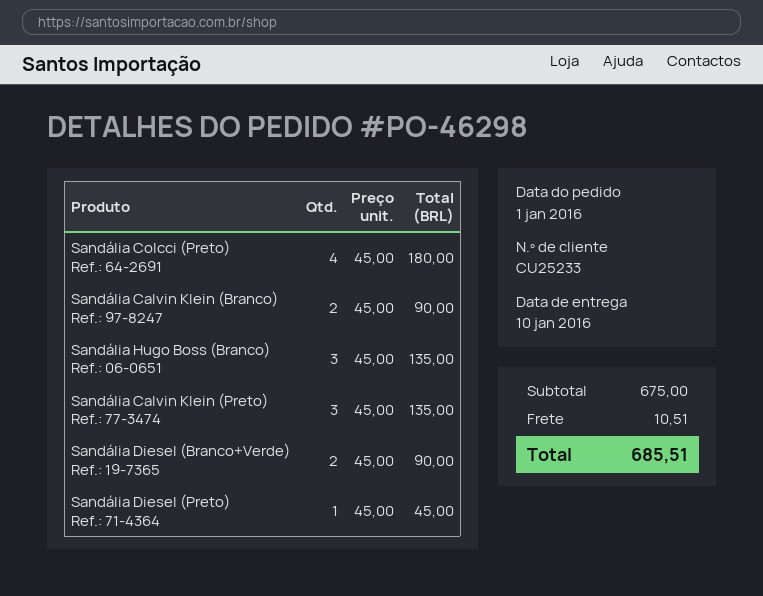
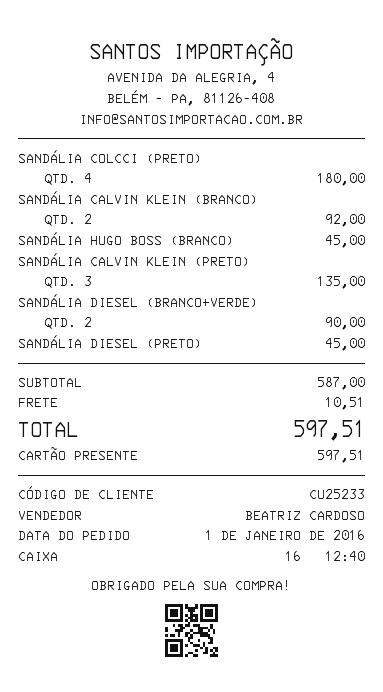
Sandália Calvin Klein (Branco): 2 for 90.00 -> 2 for 92.00
Sandália Hugo Boss (Branco): 3 for 135.00 -> 1 for 45.00
subtotal: 675.00 -> 587.00
total: 685.51 -> 597.51

